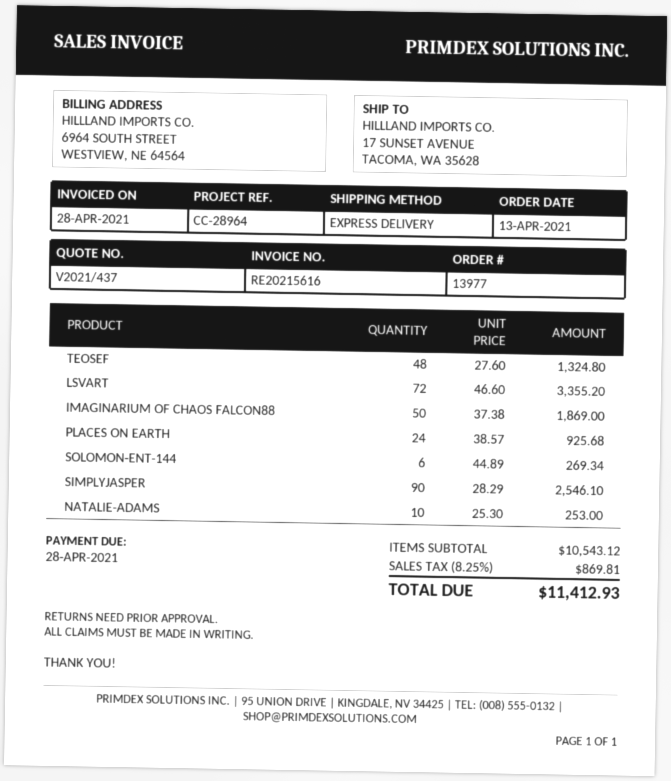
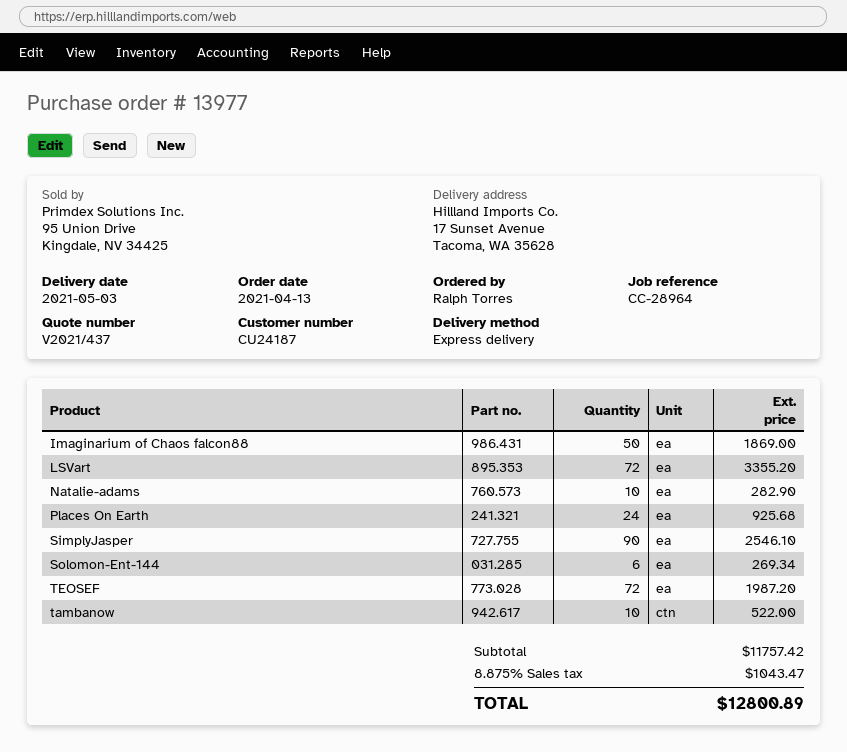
TEOSEF: 48 for 1324.80 -> 72 for 1987.20
NATALIE-ADAMS: 10 for 253.00 -> 10 for 282.90
tambanow: none -> 10 for 522.00
subtotal: 10543.12 -> 11757.42
tax: 8.25% = 869.81 -> 8.875% = 1043.47
total: 11412.93 -> 12800.89

